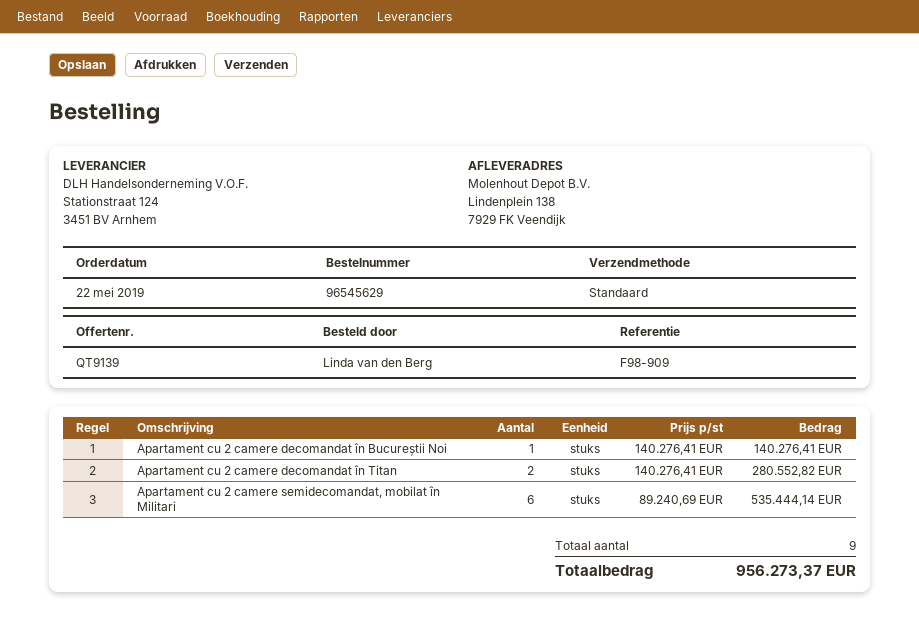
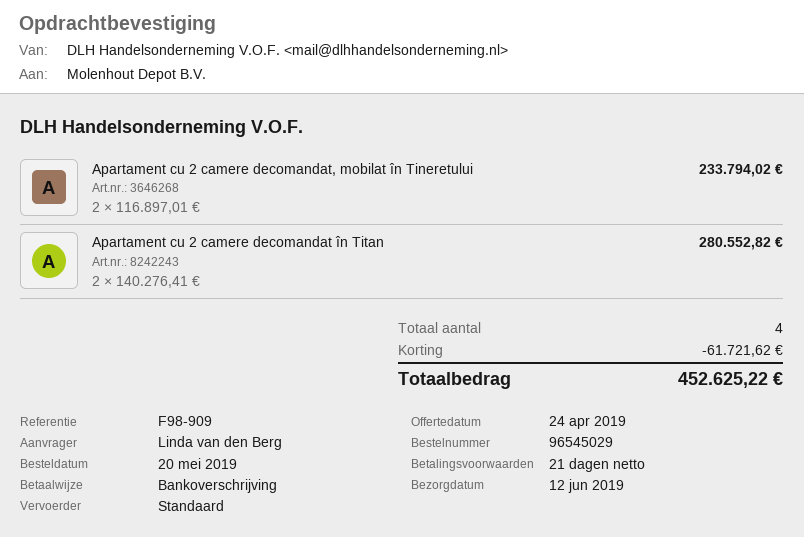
order number: 96545629 -> 96545029
order date: 2019-05-22 -> 2019-05-20
Apartament cu 2 camere decomandat în Bucureștii Noi: 1 x 140276.41 = 140276.41 -> none
Apartament cu 2 camere semidecomandat, mobilat în Militari: 6 x 89240.69 = 535444.14 -> none
Apartament cu 2 camere decomandat, mobilat în Tineretului: none -> 2 x 116897.01 = 233794.02
total quantity: 9 -> 4
discount: none -> 61721.62
total: 956273.37 -> 452625.22

